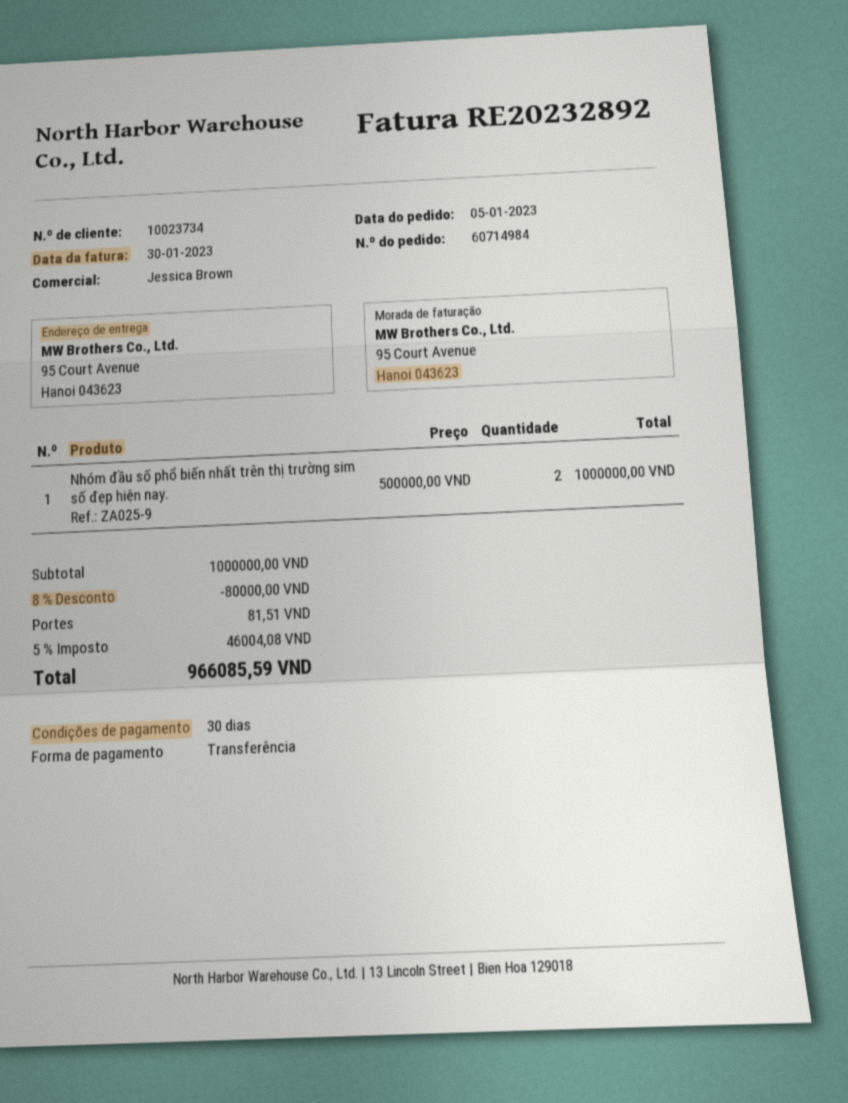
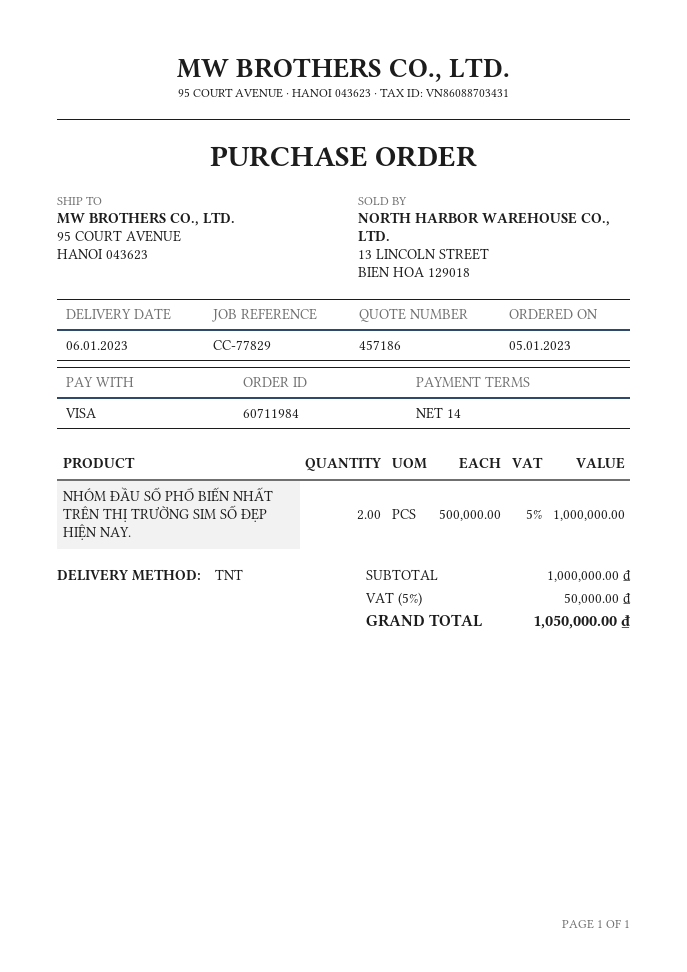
order number: 60714984 -> 60711984
payment terms: 30 days -> 14 days
payment method: bank transfer -> Visa
discount: 8% = 80000.00 -> none
shipping: 81.51 -> none
tax: 5% = 46004.08 -> 5% = 50000.00
total: 966085.59 -> 1050000.00

